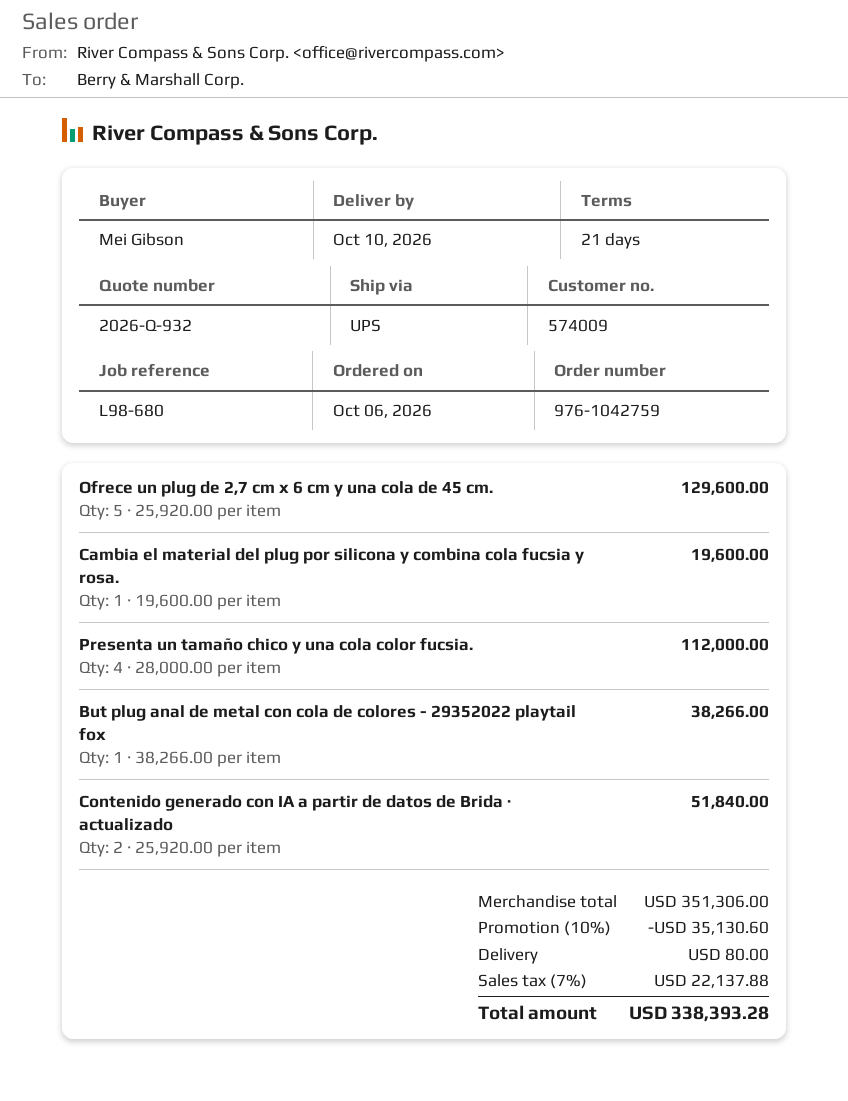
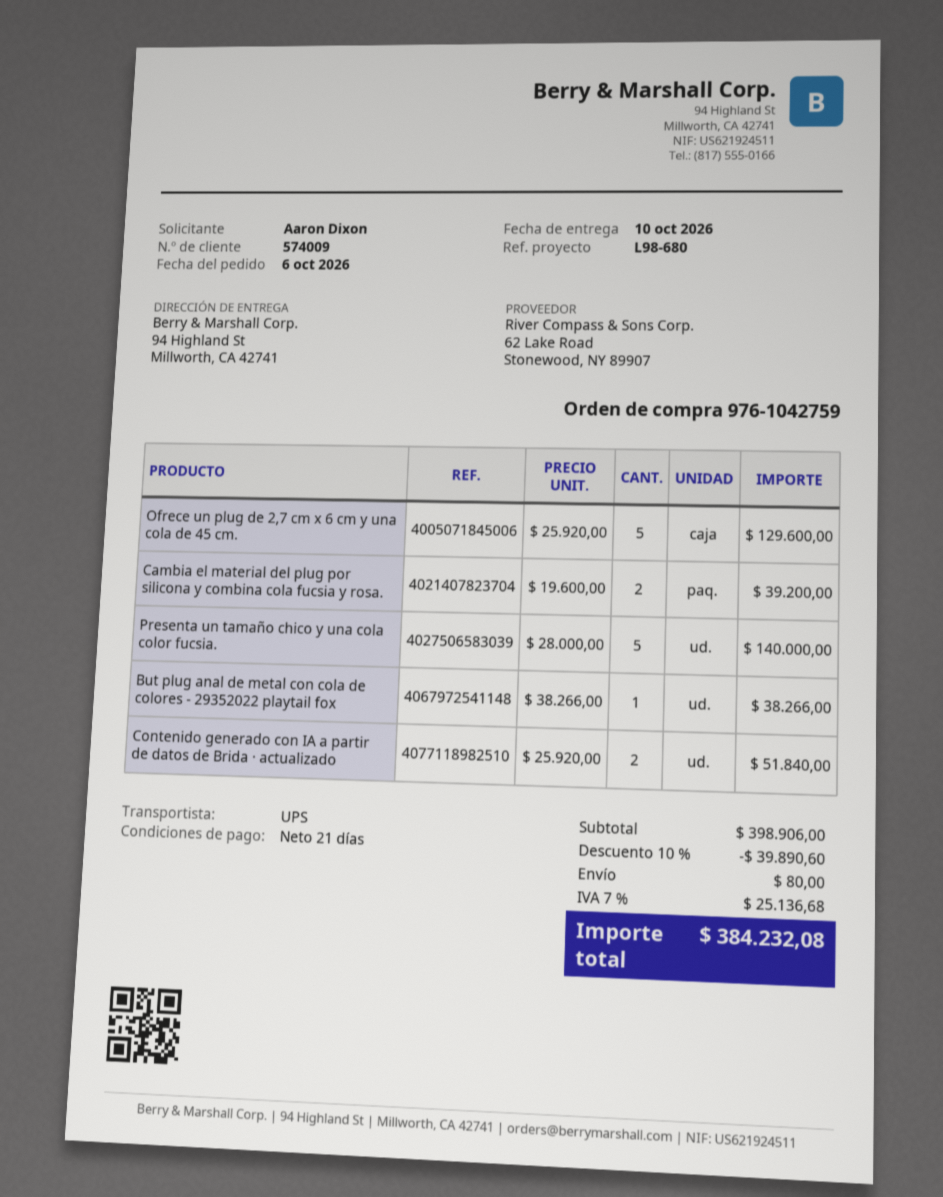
ordered by: Mei Gibson -> Aaron Dixon
Cambia el material del plug por silicona y combina cola fucsia y rosa.: 1 x 19600.00 = 19600.00 -> 2 x 19600.00 = 39200.00
Presenta un tamaño chico y una cola color fucsia.: 4 x 28000.00 = 112000.00 -> 5 x 28000.00 = 140000.00
subtotal: 351306.00 -> 398906.00
discount: 10% = 35130.60 -> 10% = 39890.60
tax: 7% = 22137.88 -> 7% = 25136.68
total: 338393.28 -> 384232.08

